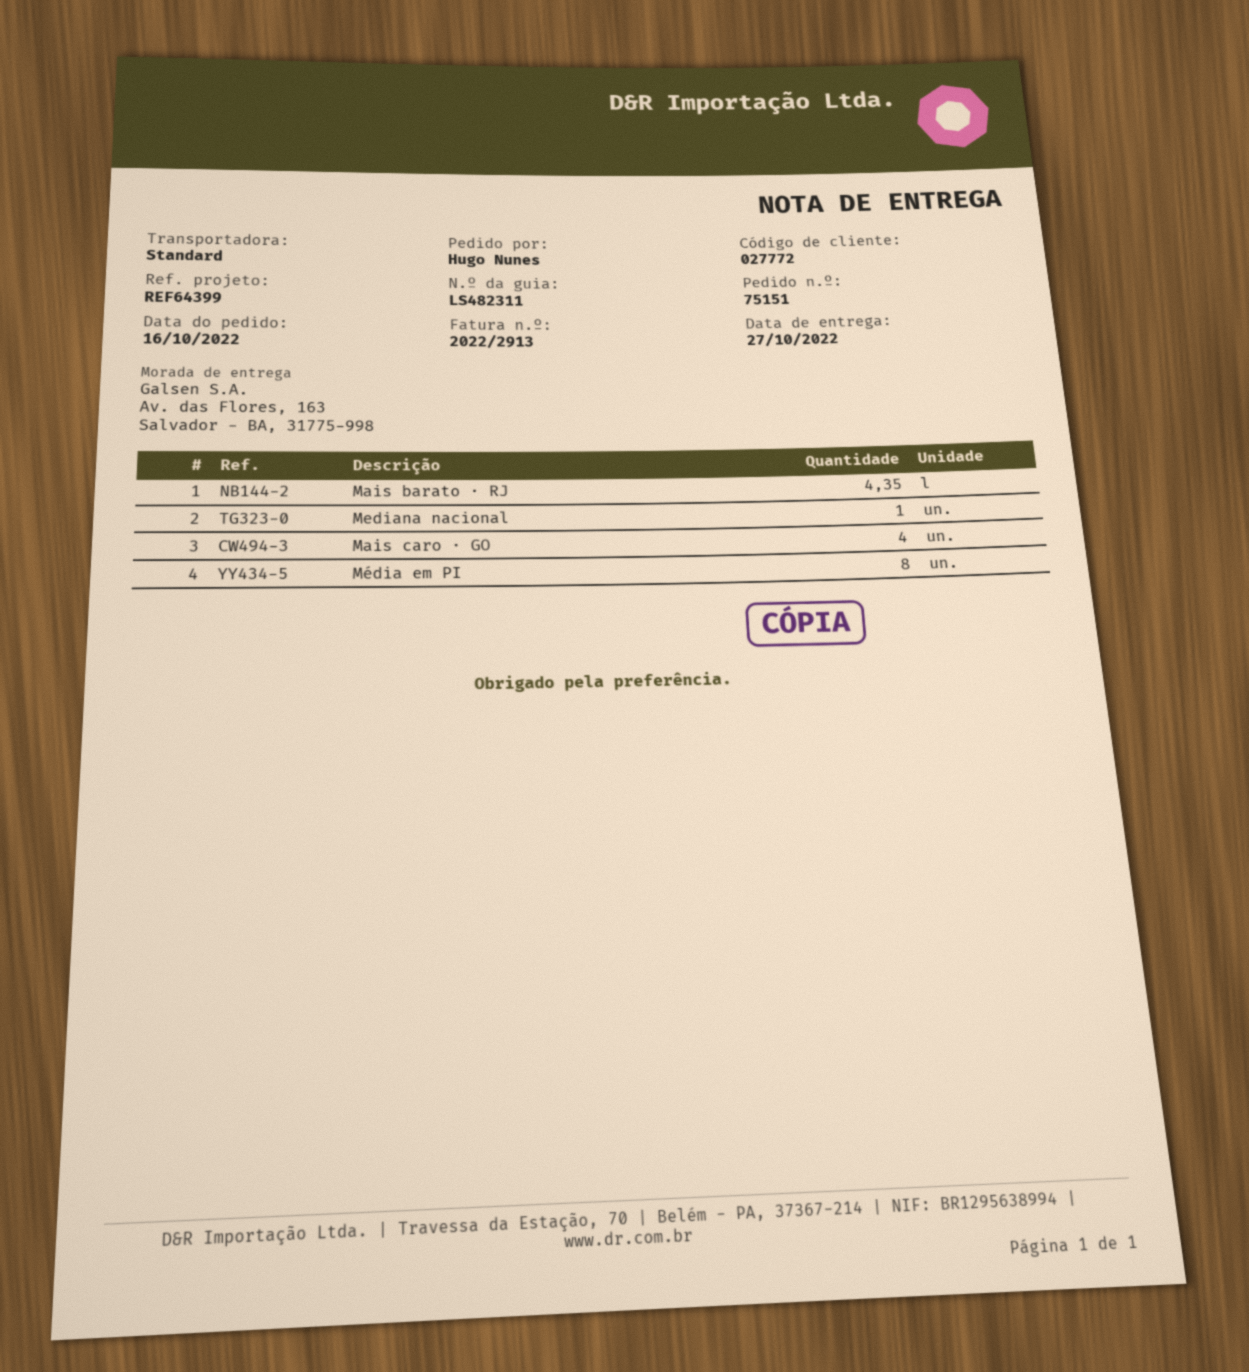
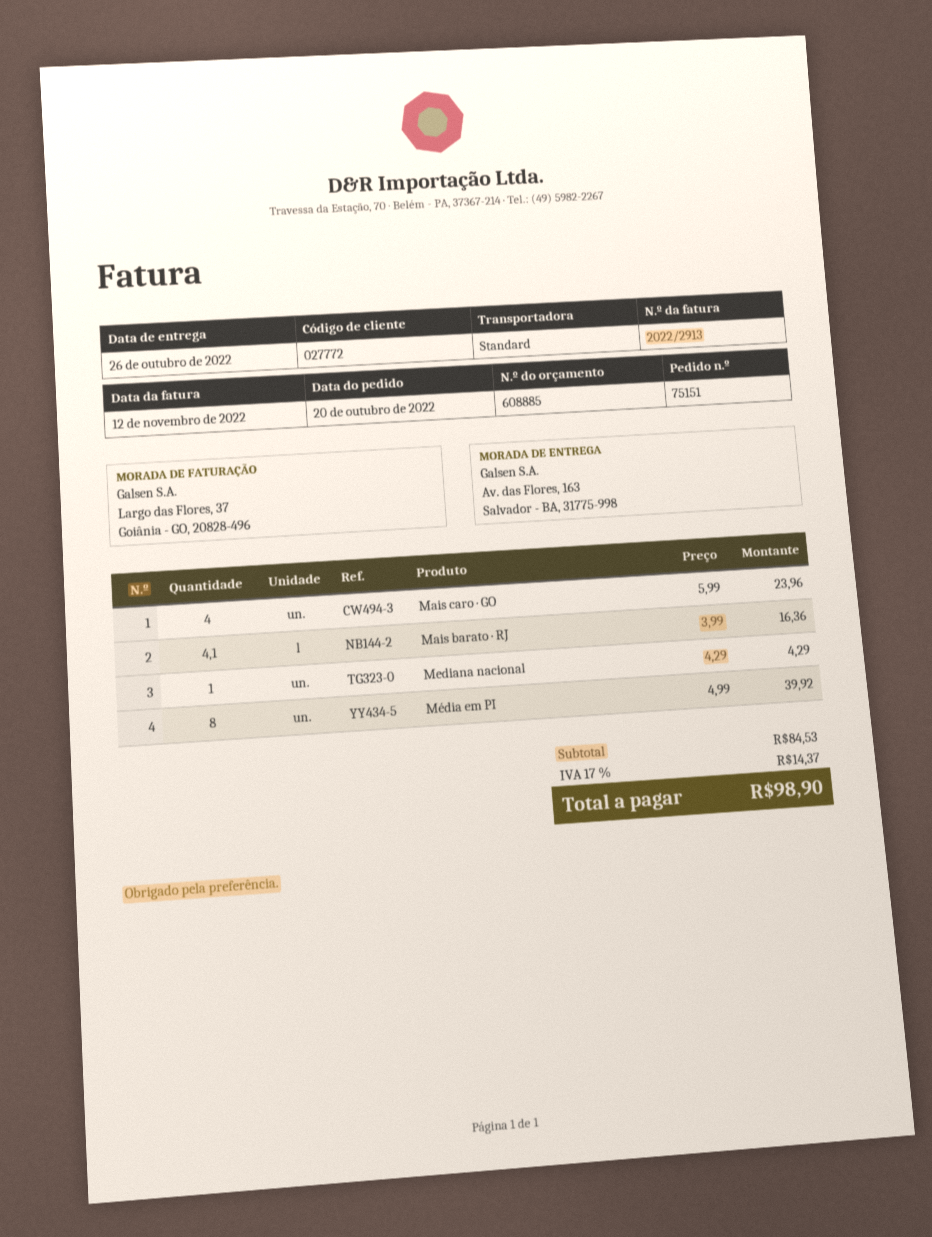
order date: 2022-10-16 -> 2022-10-20
delivery date: 2022-10-27 -> 2022-10-26
Mais barato · RJ: 4.35 -> 4.1

